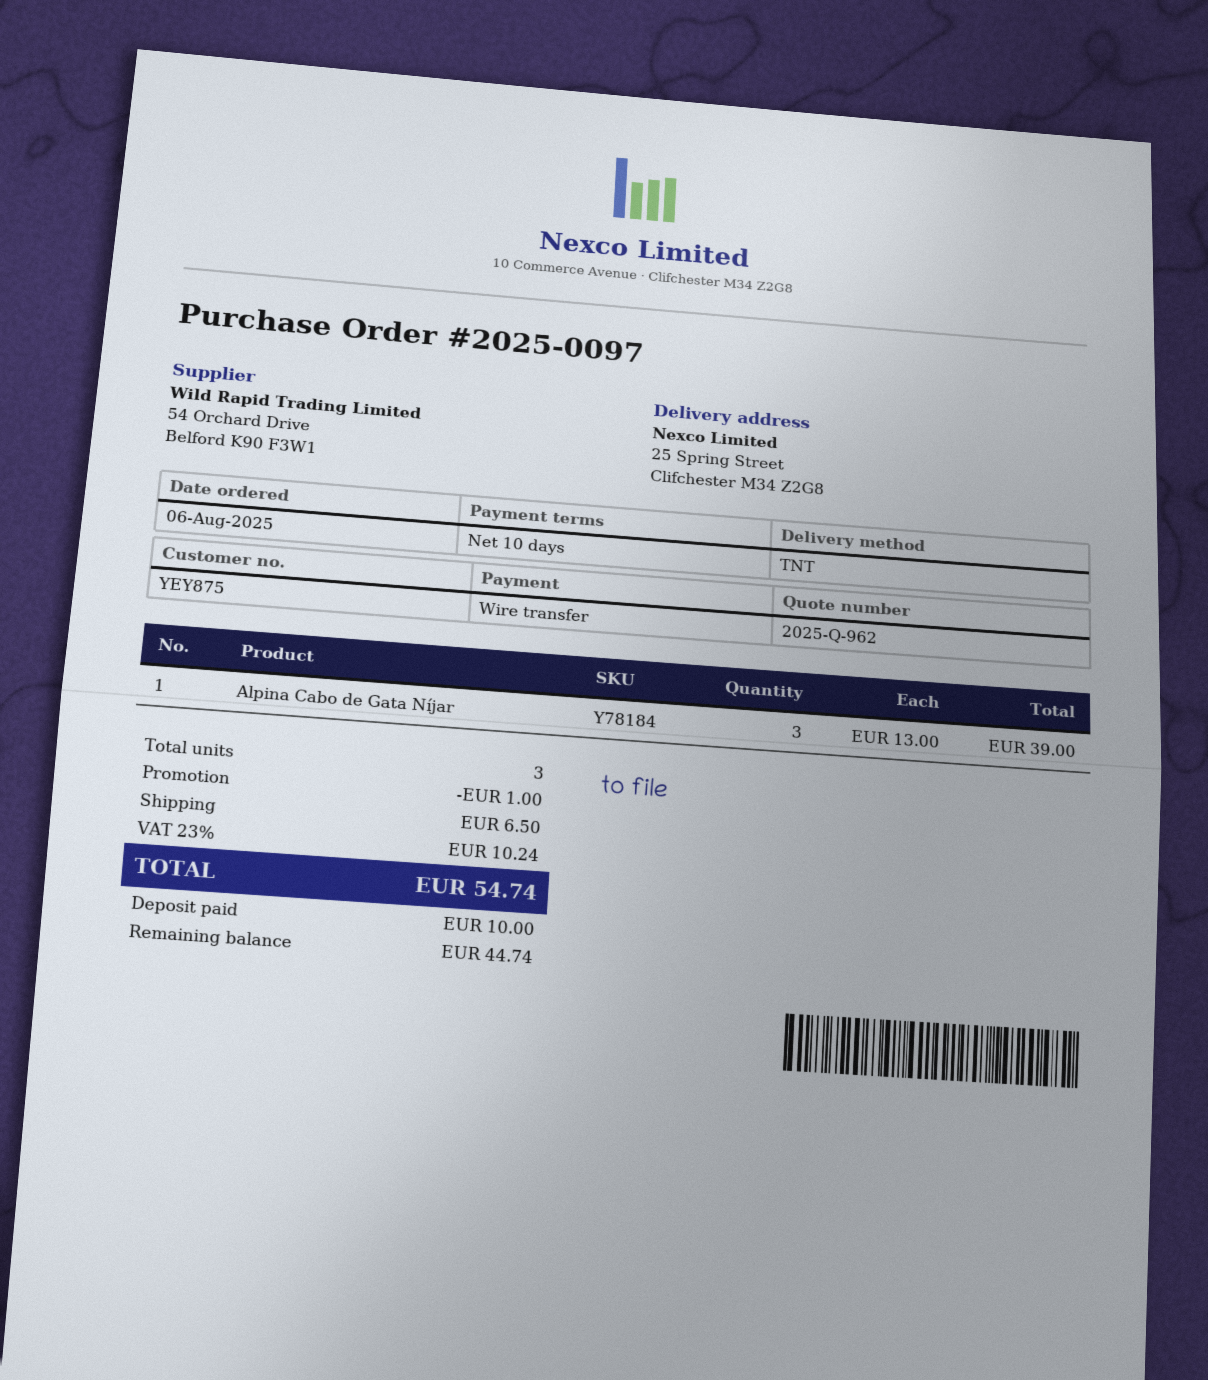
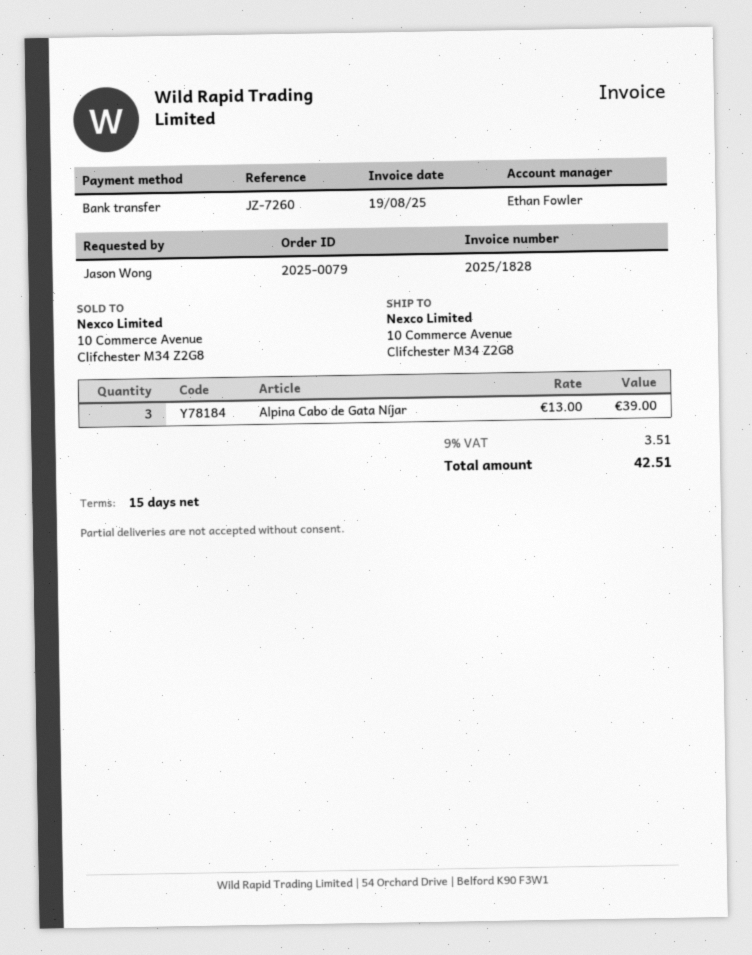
order number: 2025-0097 -> 2025-0079
payment terms: 10 days -> 15 days
ship to: 25 Spring Street, Clifchester M34 Z2G8 -> 10 Commerce Avenue, Clifchester M34 Z2G8
discount: 1.00 -> none
shipping: 6.50 -> none
tax: 23% = 10.24 -> 9% = 3.51
total: 54.74 -> 42.51

